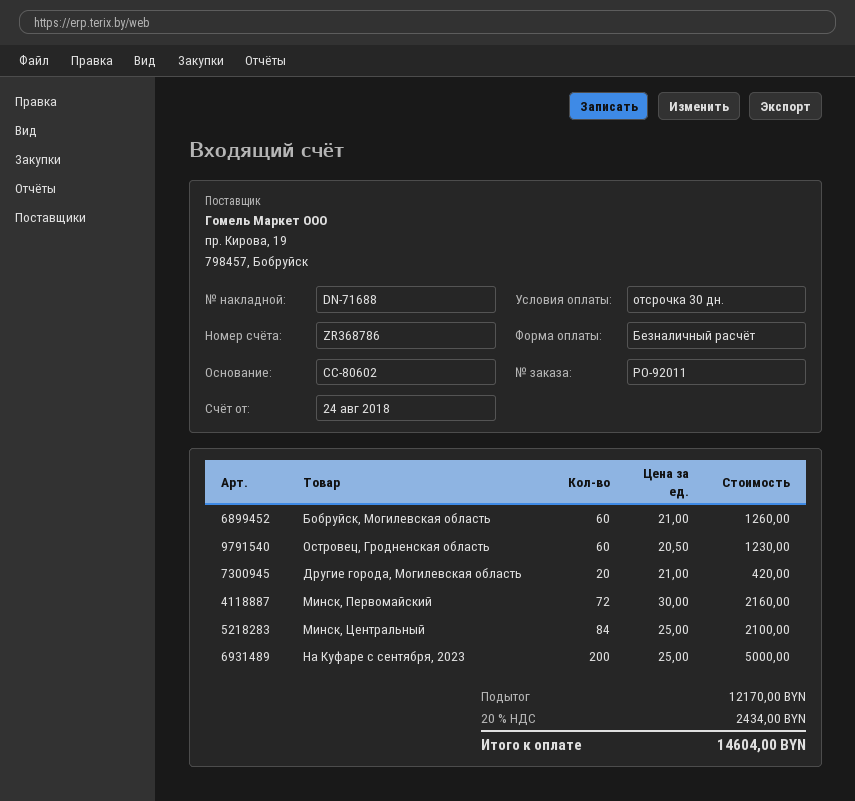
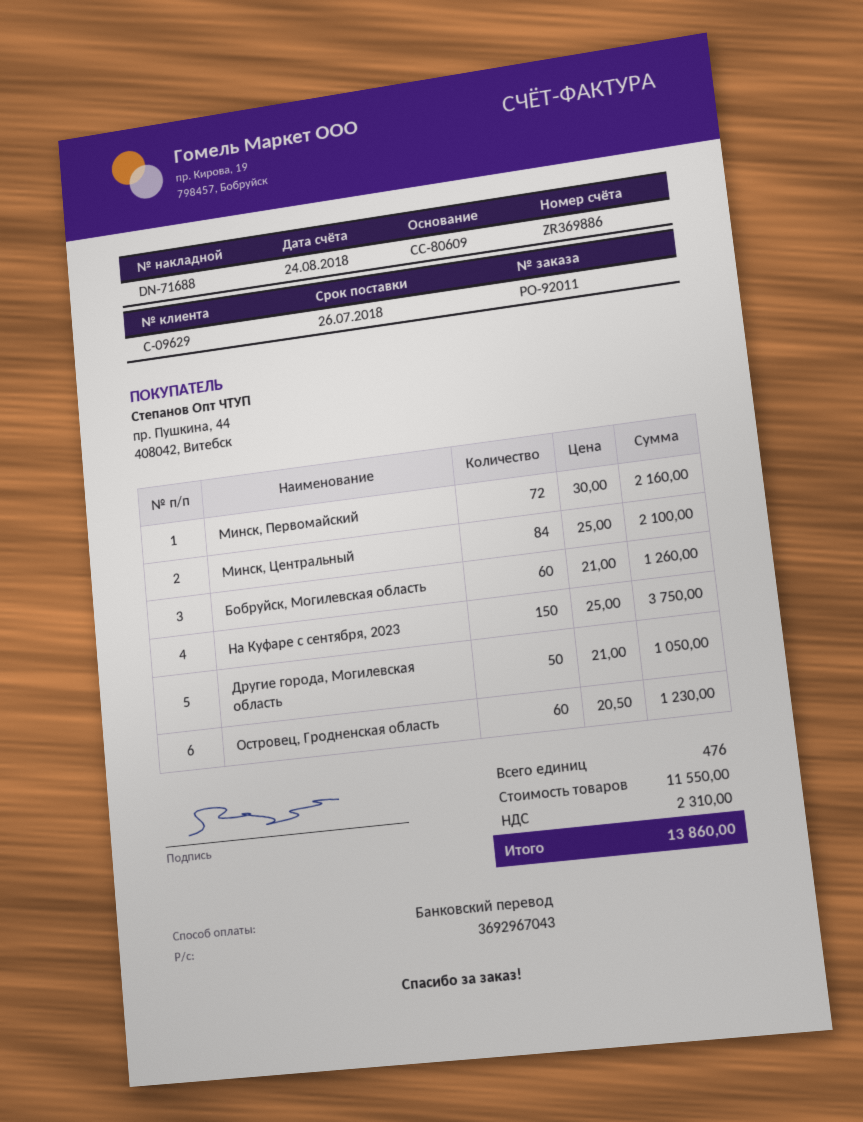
invoice number: ZR368786 -> ZR369886
reference: CC-80602 -> CC-80609
Другие города, Могилевская область: 20 x 21.00 = 420.00 -> 50 x 21.00 = 1050.00
На Куфаре с сентября, 2023: 200 x 25.00 = 5000.00 -> 150 x 25.00 = 3750.00
subtotal: 12170.00 -> 11550.00
tax: 2434.00 -> 2310.00
total: 14604.00 -> 13860.00

